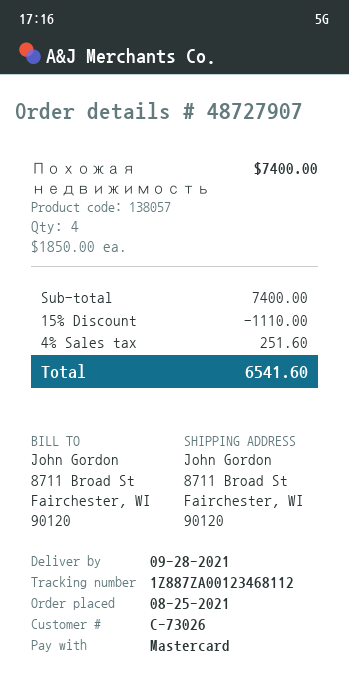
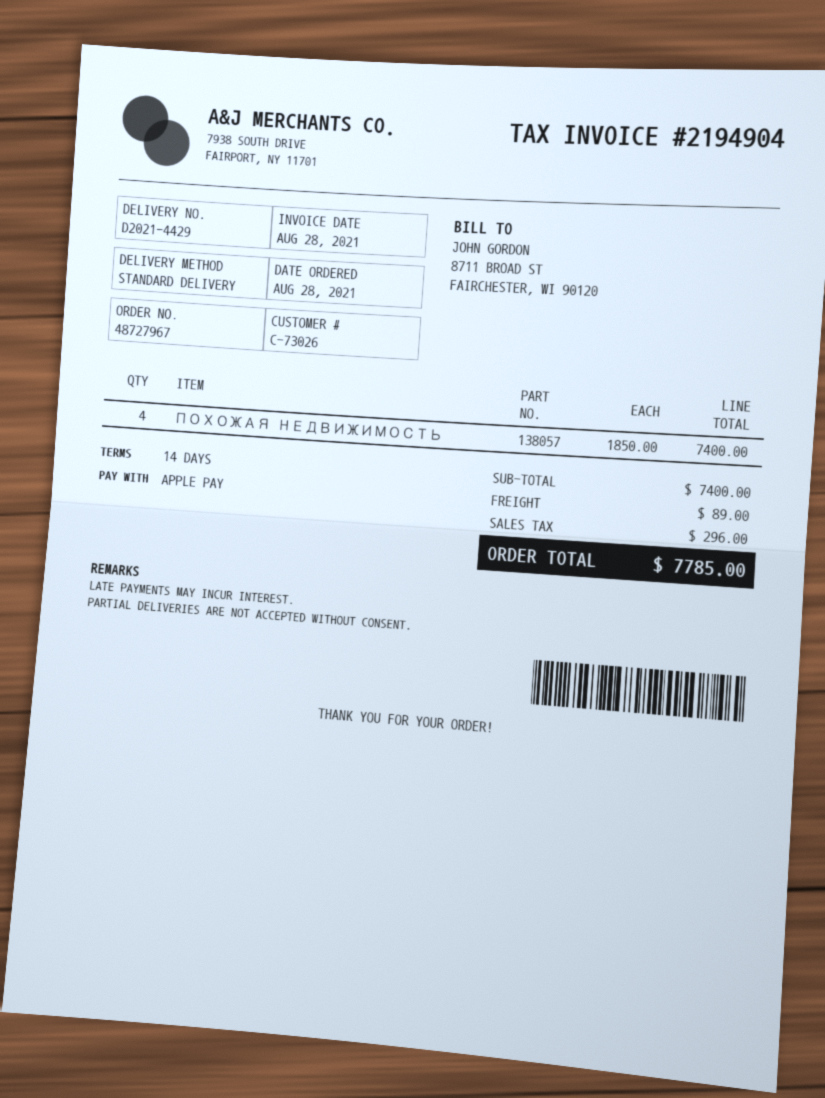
order number: 48727907 -> 48727967
order date: 2021-08-25 -> 2021-08-28
payment method: Mastercard -> Apple Pay
discount: 15% = 1110.00 -> none
shipping: none -> 89.00
tax: 251.60 -> 296.00
total: 6541.60 -> 7785.00

